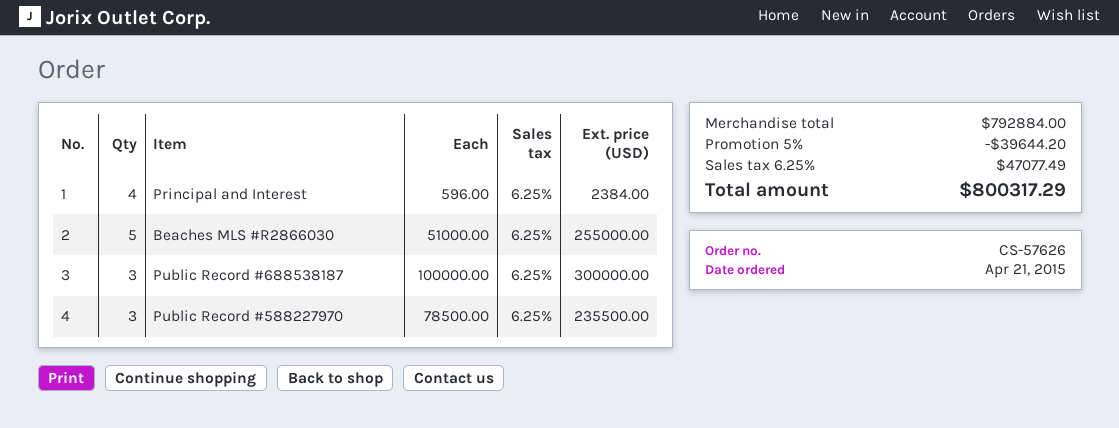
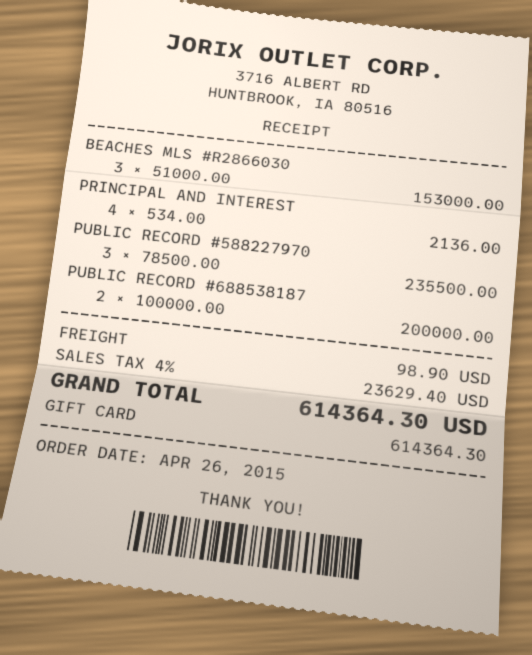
order date: 2015-04-21 -> 2015-04-26
Principal and Interest: 4 x 596.00 = 2384.00 -> 4 x 534.00 = 2136.00
Beaches MLS #R2866030: 5 x 51000.00 = 255000.00 -> 3 x 51000.00 = 153000.00
Public Record #688538187: 3 x 100000.00 = 300000.00 -> 2 x 100000.00 = 200000.00
discount: 5% = 39644.20 -> none
shipping: none -> 98.90
tax: 6.25% = 47077.49 -> 4% = 23629.40
total: 800317.29 -> 614364.30

